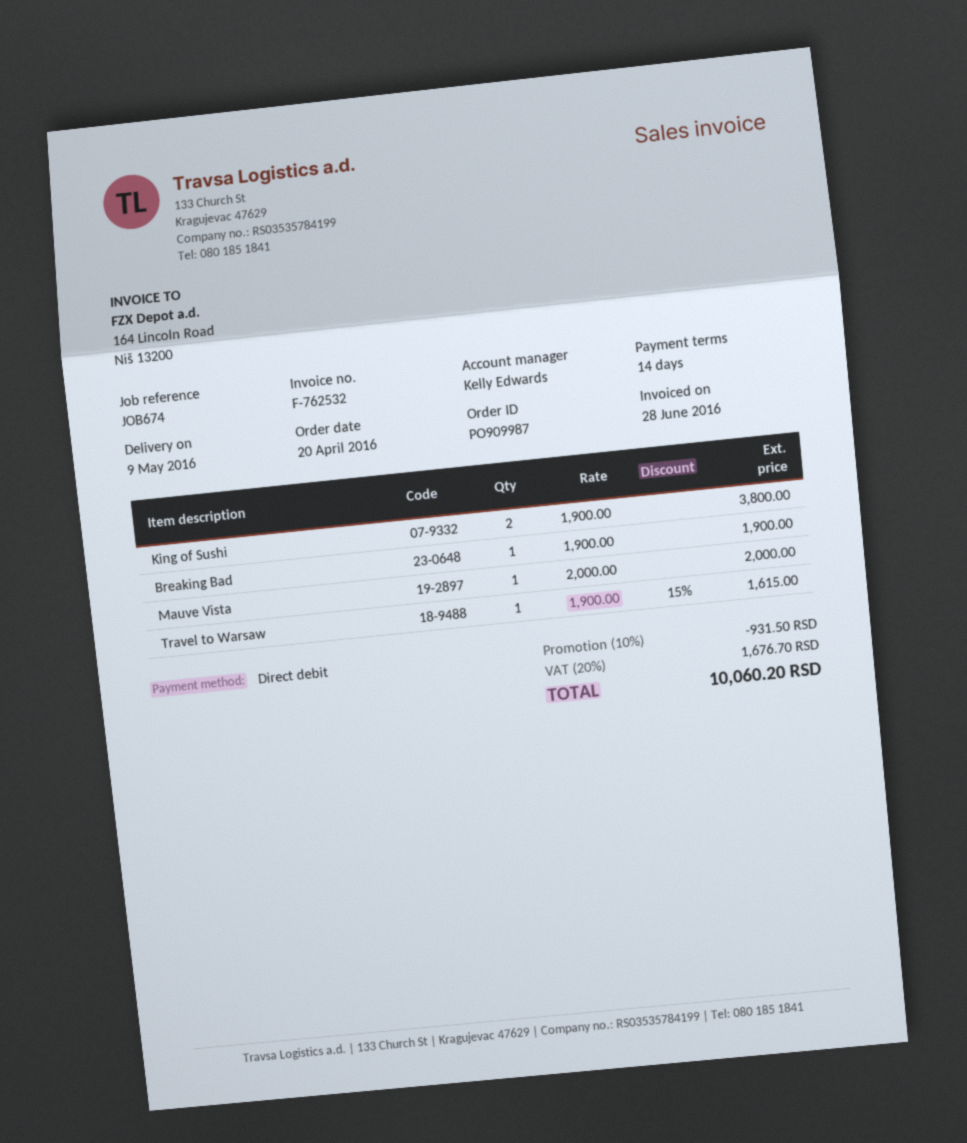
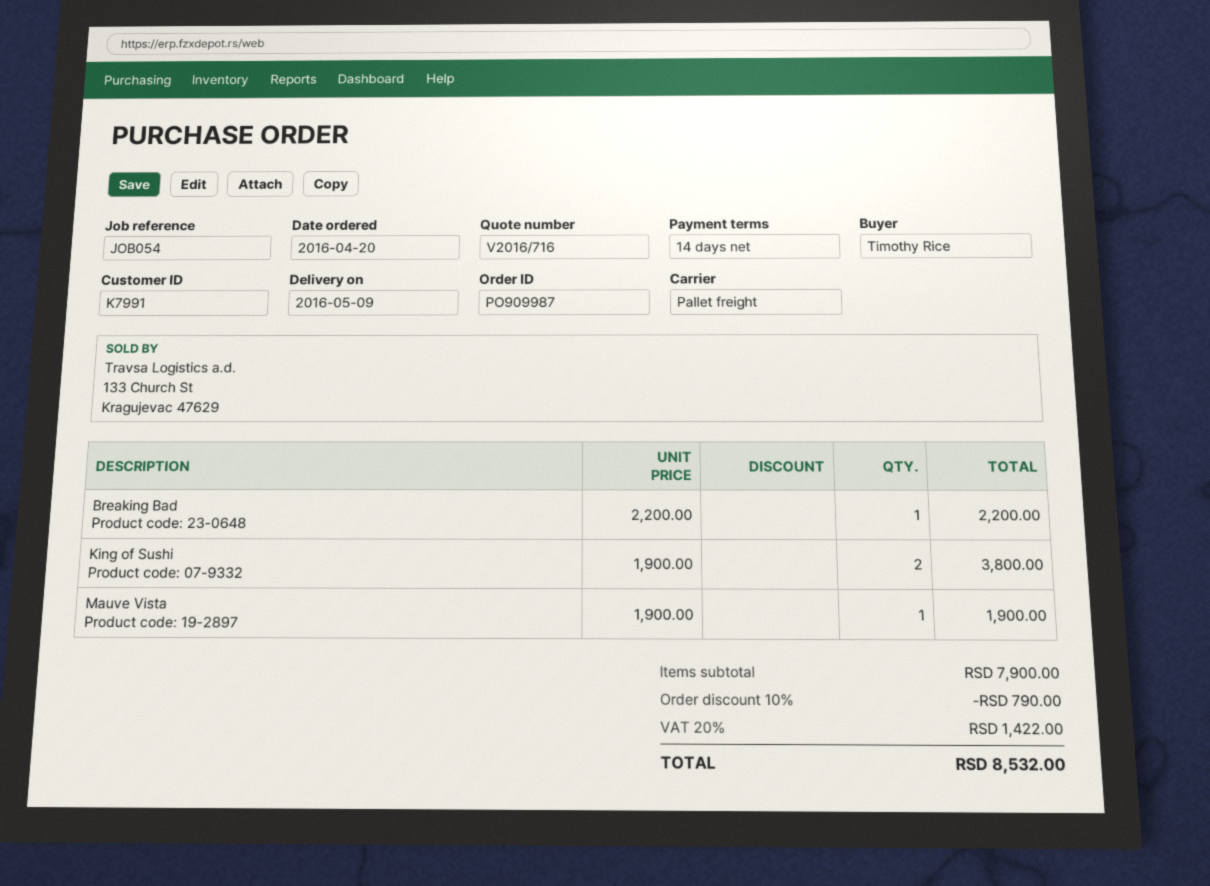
reference: JOB674 -> JOB054
Breaking Bad: 1 x 1900.00 = 1900.00 -> 1 x 2200.00 = 2200.00
Mauve Vista: 1 x 2000.00 = 2000.00 -> 1 x 1900.00 = 1900.00
Travel to Warsaw: 1 x 1900.00 - 15% = 1615.00 -> none
discount: 10% = 931.50 -> 10% = 790.00
tax: 20% = 1676.70 -> 20% = 1422.00
total: 10060.20 -> 8532.00

